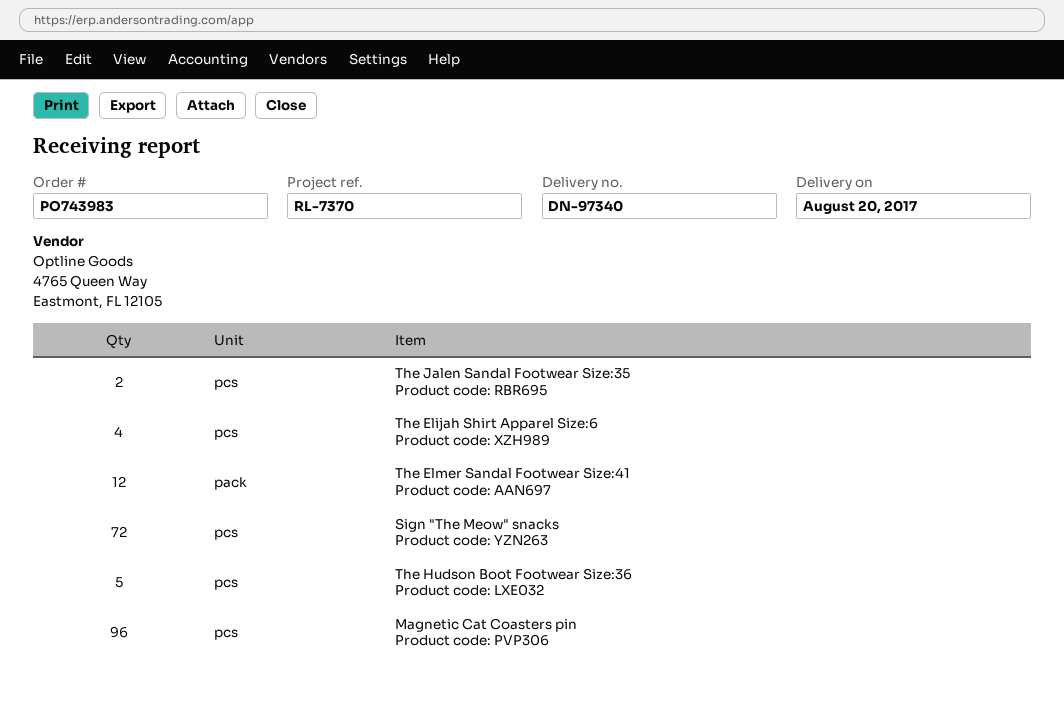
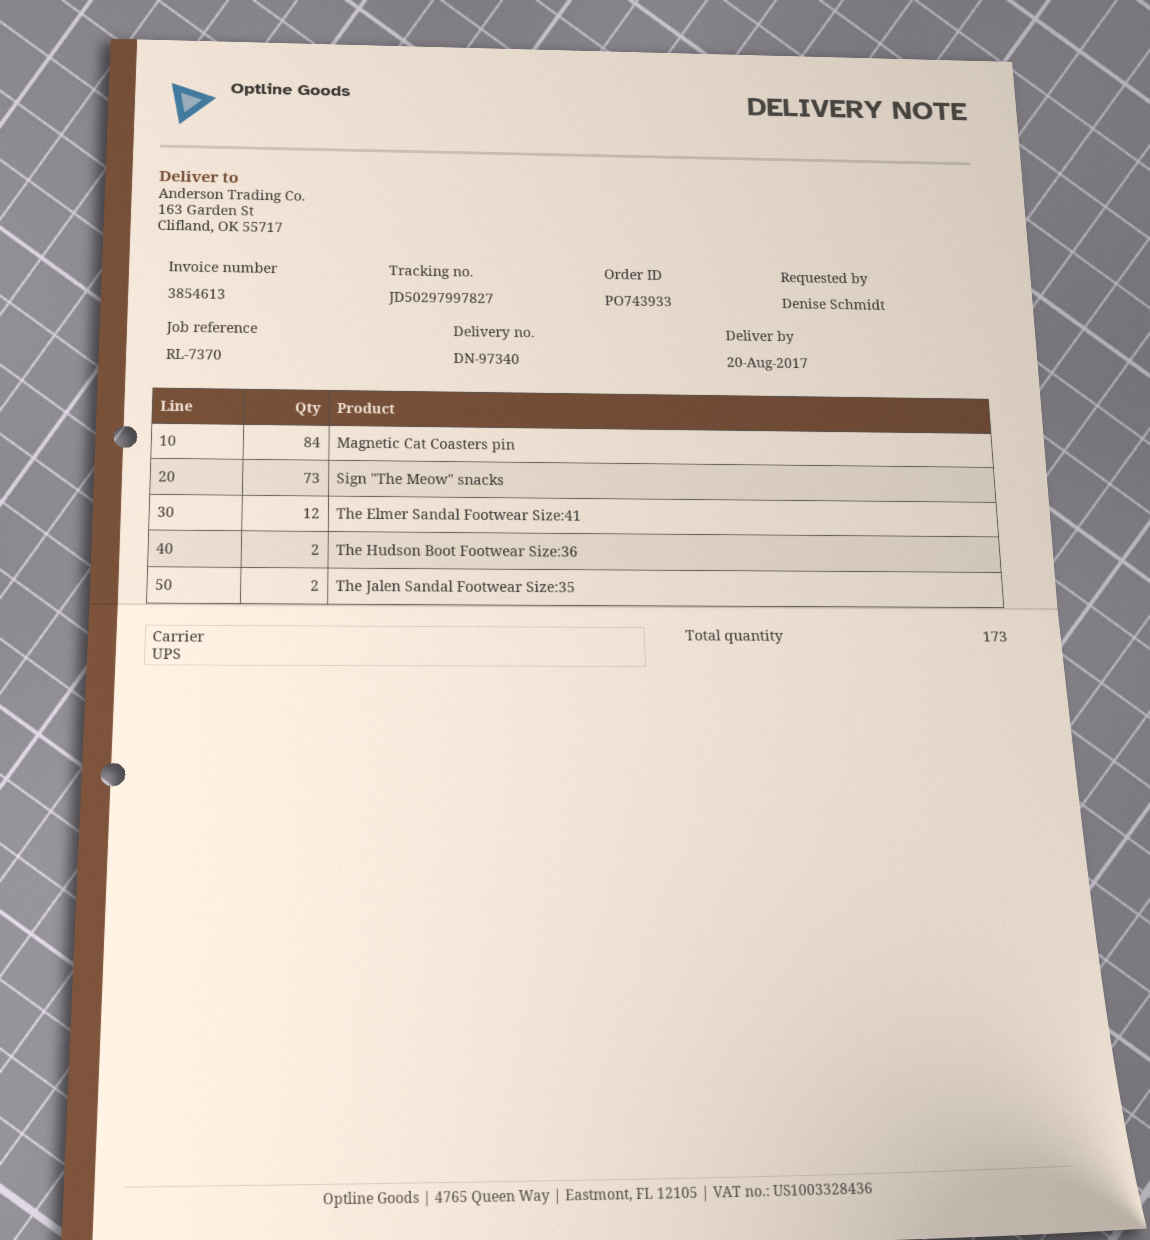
order number: PO743983 -> PO743933
The Elijah Shirt Apparel Size:6: 4 -> none
Sign "The Meow" snacks: 72 -> 73
The Hudson Boot Footwear Size:36: 5 -> 2
Magnetic Cat Coasters pin: 96 -> 84

